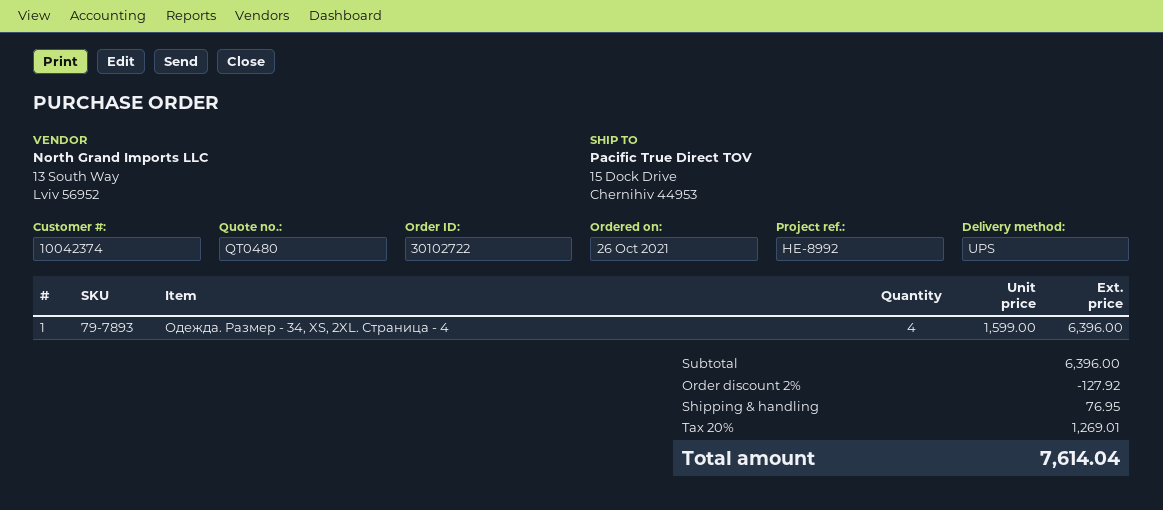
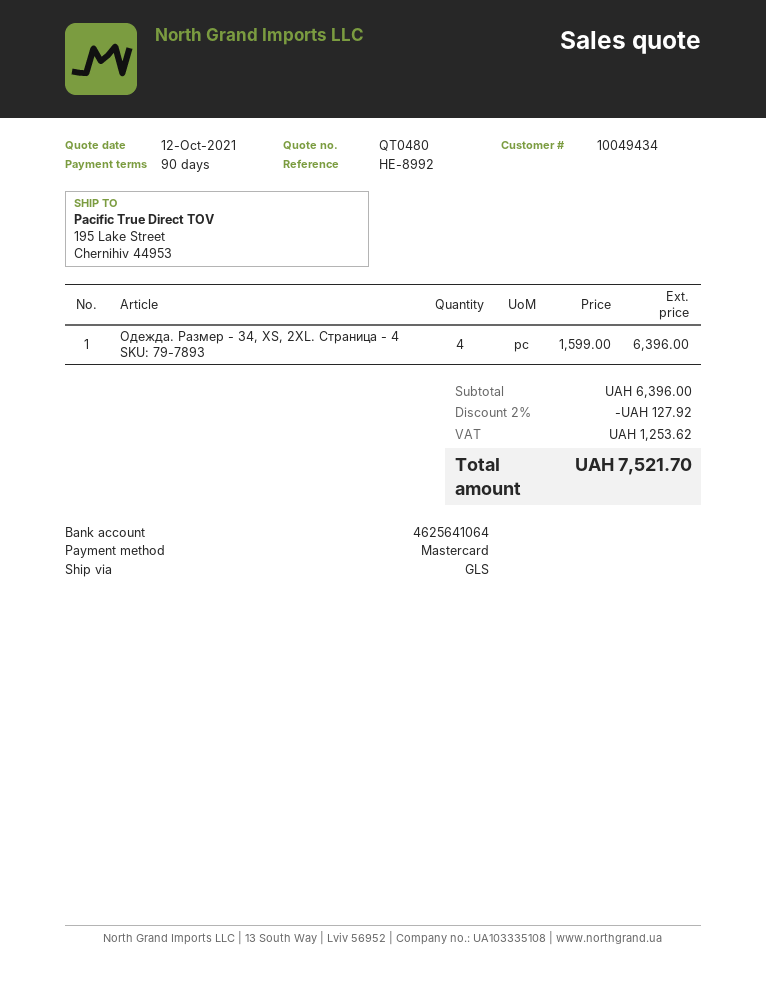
customer number: 10042374 -> 10049434
shipping method: UPS -> GLS
ship to: 15 Dock Drive, Chernihiv 44953 -> 195 Lake Street, Chernihiv 44953
shipping: 76.95 -> none
tax: 1269.01 -> 1253.62
total: 7614.04 -> 7521.70

